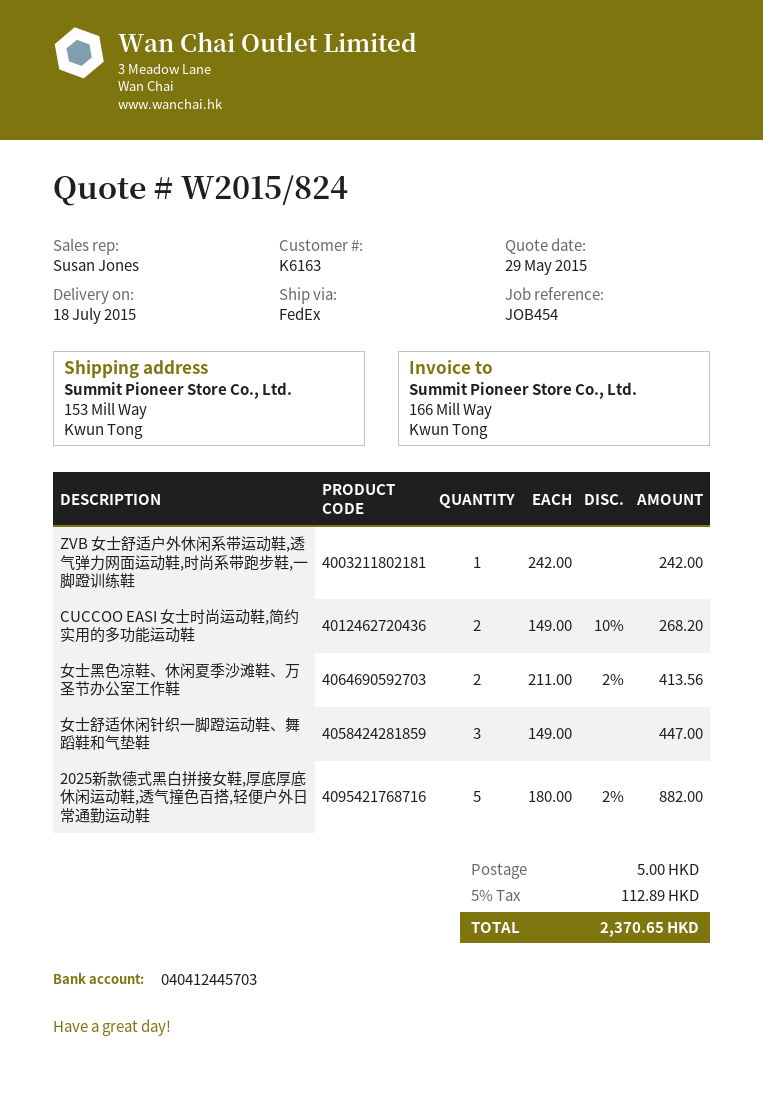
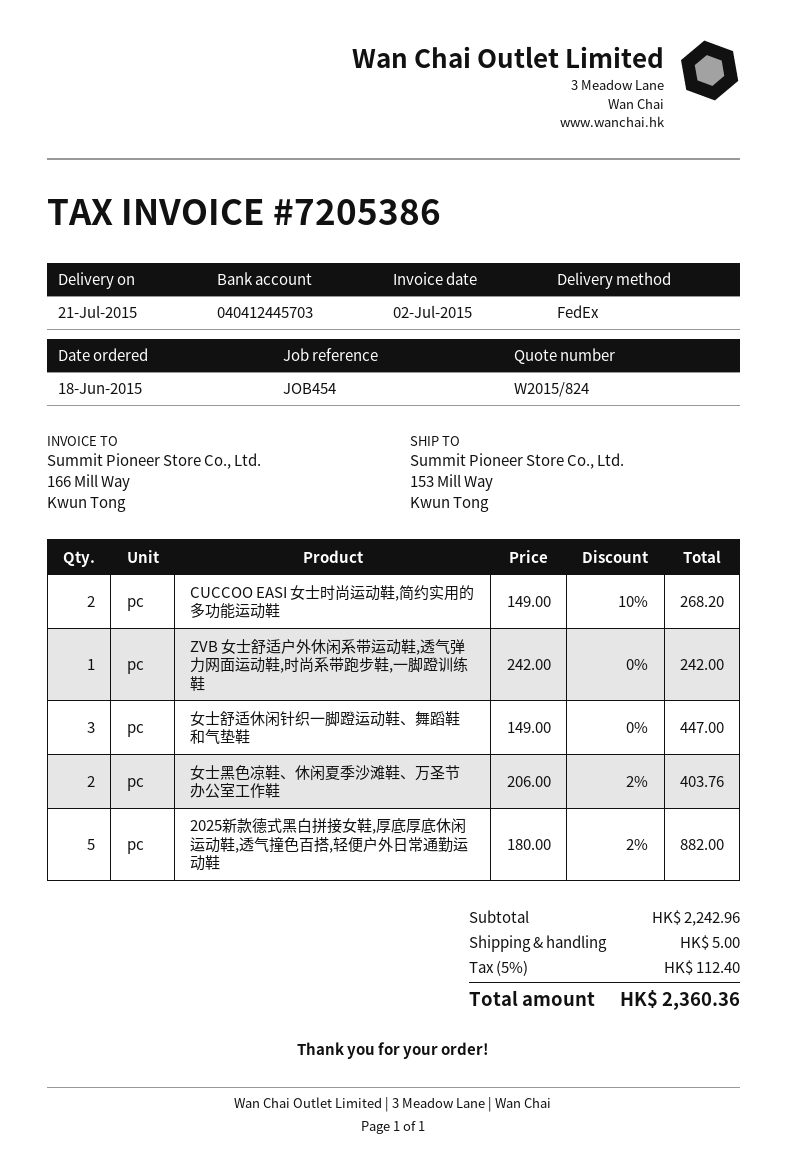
delivery date: 2015-07-18 -> 2015-07-21
女士黑色凉鞋、休闲夏季沙滩鞋、万圣节办公室工作鞋: 2 x 211.00 - 2% = 413.56 -> 2 x 206.00 - 2% = 403.76
tax: 5% = 112.89 -> 5% = 112.40
total: 2370.65 -> 2360.36

